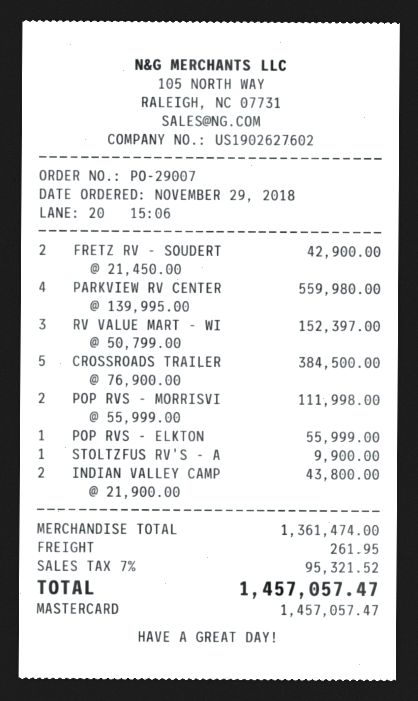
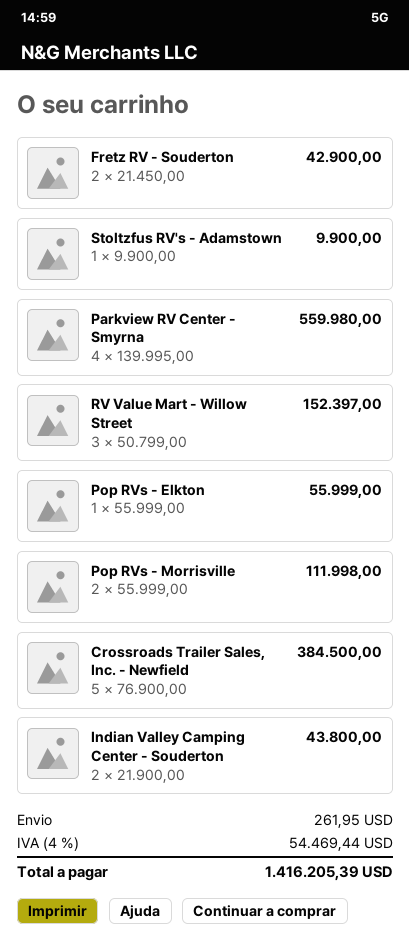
tax: 7% = 95321.52 -> 4% = 54469.44
total: 1457057.47 -> 1416205.39

